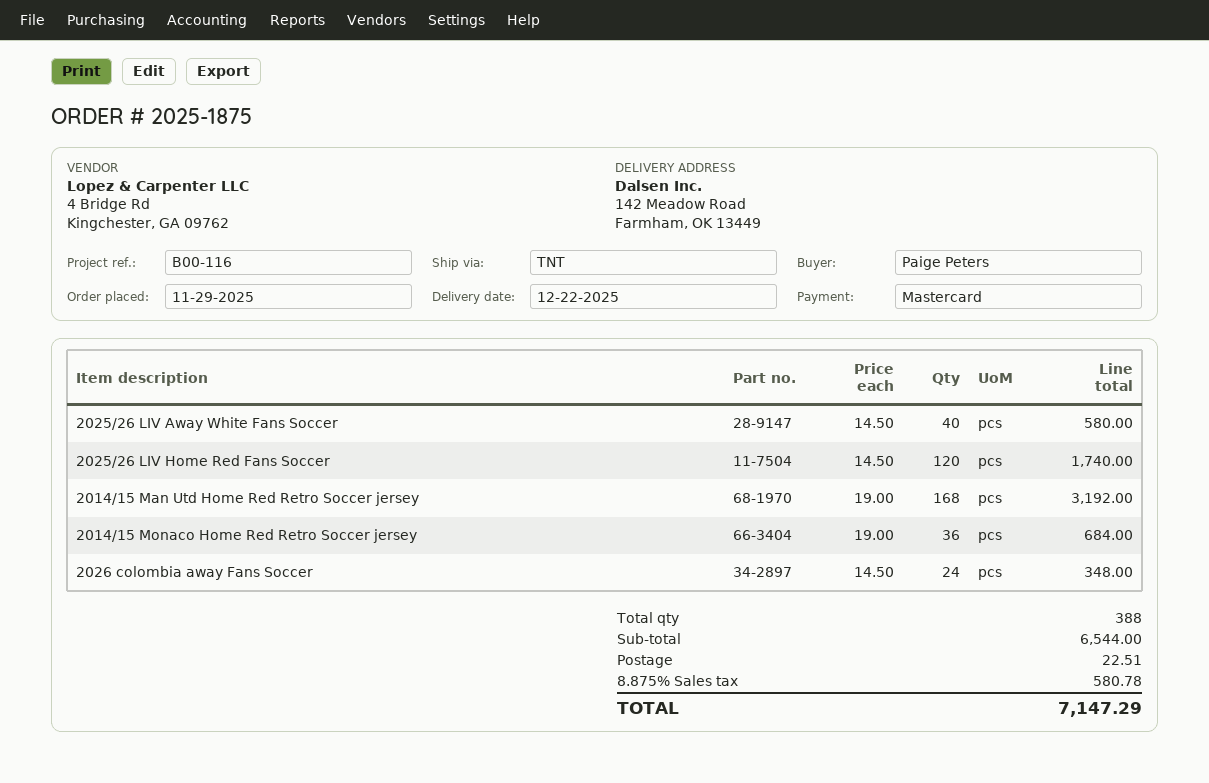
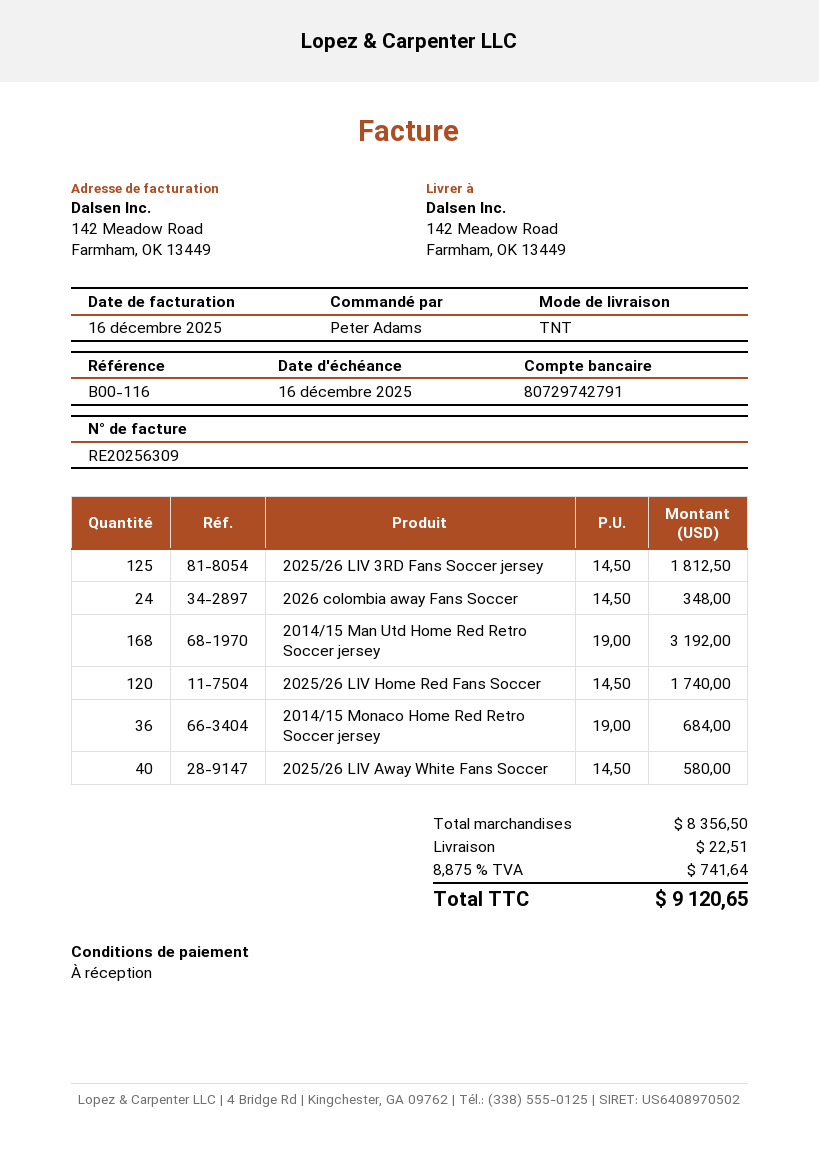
ordered by: Paige Peters -> Peter Adams
2025/26 LIV 3RD Fans Soccer jersey: none -> 125 x 14.50 = 1812.50
subtotal: 6544.00 -> 8356.50
tax: 8.875% = 580.78 -> 8.875% = 741.64
total: 7147.29 -> 9120.65

